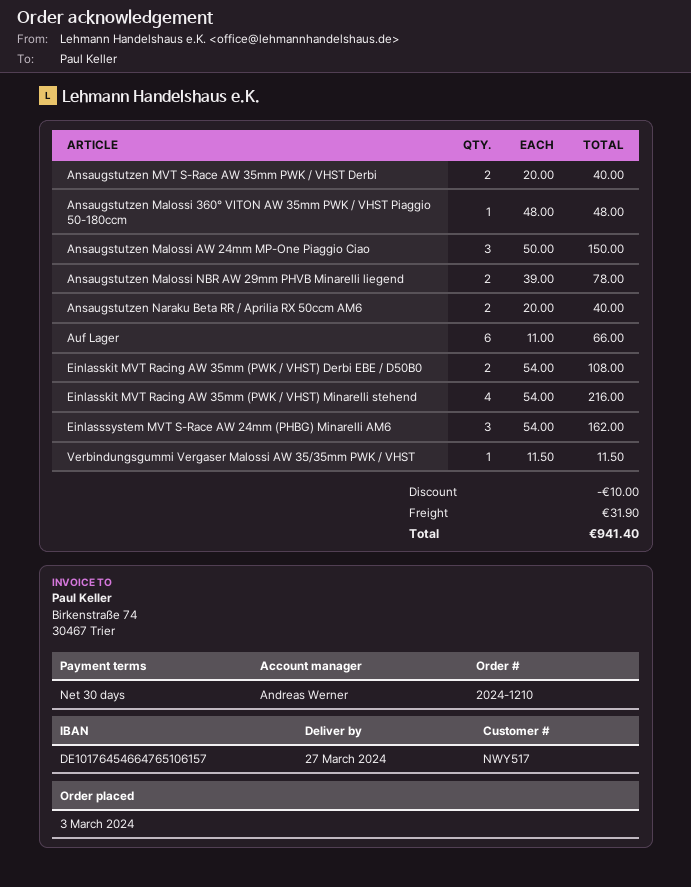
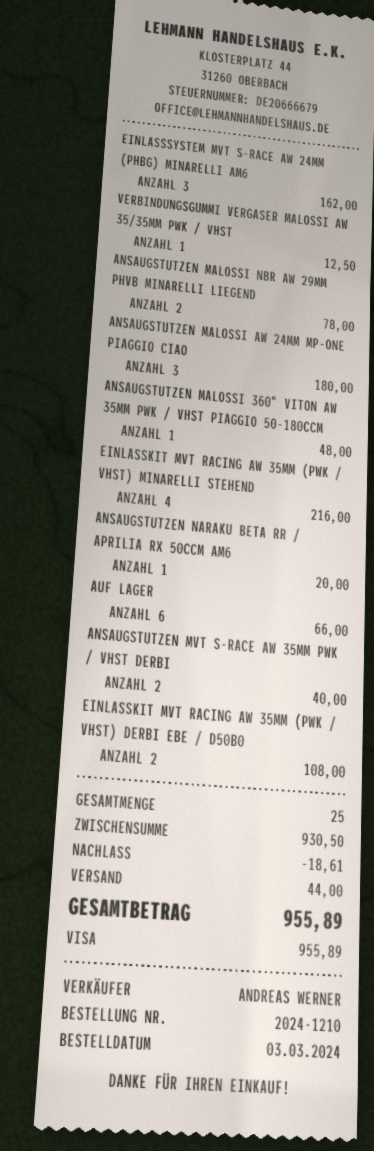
Ansaugstutzen Malossi AW 24mm MP-One Piaggio Ciao: 3 for 150.00 -> 3 for 180.00
Ansaugstutzen Naraku Beta RR / Aprilia RX 50ccm AM6: 2 for 40.00 -> 1 for 20.00
Verbindungsgummi Vergaser Malossi AW 35/35mm PWK / VHST: 1 for 11.50 -> 1 for 12.50
discount: 10.00 -> 18.61
shipping: 31.90 -> 44.00
total: 941.40 -> 955.89

